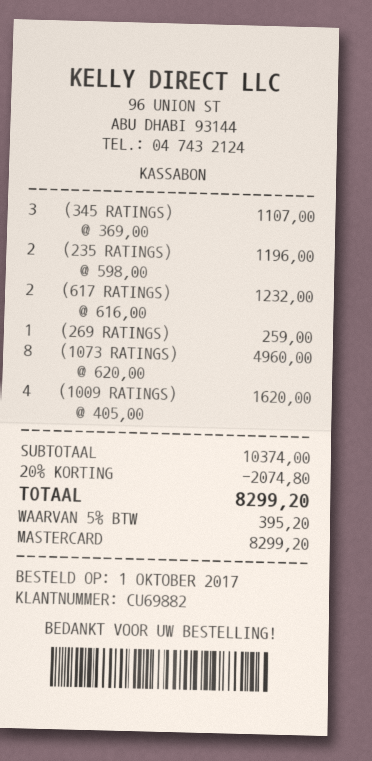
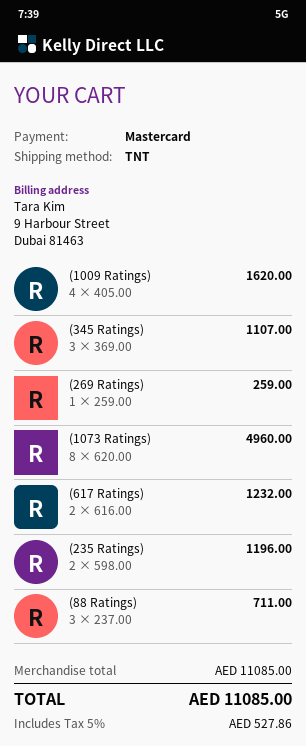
(88 Ratings): none -> 3 x 237.00 = 711.00
subtotal: 10374.00 -> 11085.00
discount: 20% = 2074.80 -> none
tax: 5% = 395.20 -> 5% = 527.86
total: 8299.20 -> 11085.00

